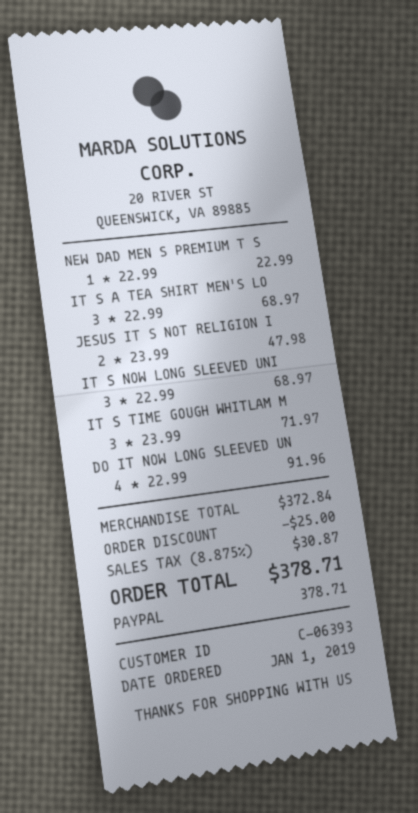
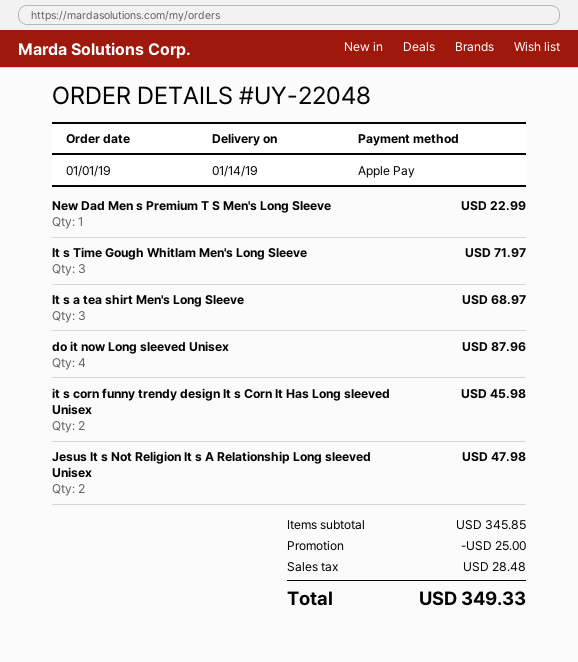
payment method: PayPal -> Apple Pay
IT S NOW LONG SLEEVED UNI: 3 for 68.97 -> none
DO IT NOW LONG SLEEVED UN: 4 for 91.96 -> 4 for 87.96
it s corn funny trendy design It s Corn It Has Long sleeved Unisex: none -> 2 for 45.98
subtotal: 372.84 -> 345.85
tax: 30.87 -> 28.48
total: 378.71 -> 349.33

